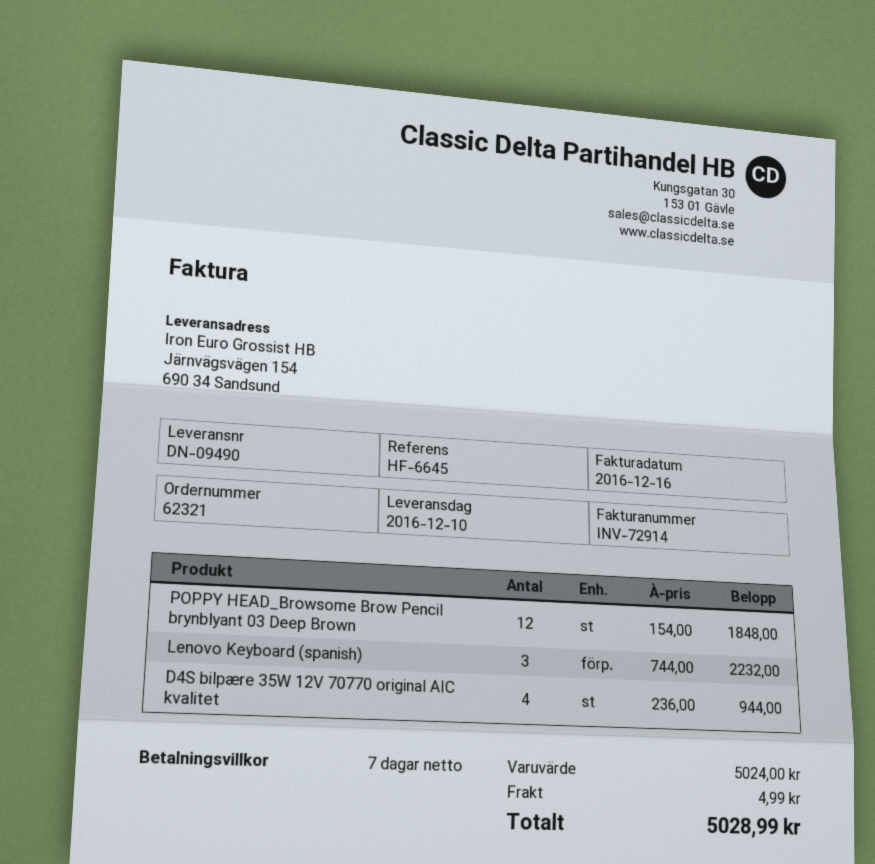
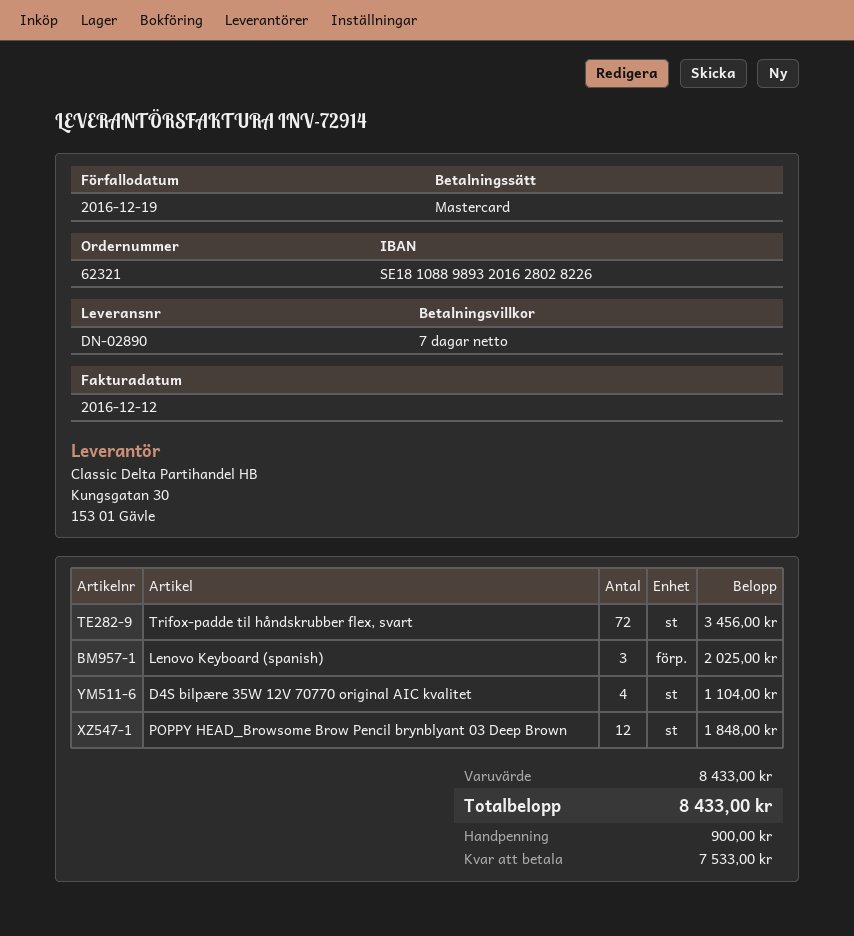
delivery note number: DN-09490 -> DN-02890
invoice date: 2016-12-16 -> 2016-12-12
Lenovo Keyboard (spanish): 3 for 2232.00 -> 3 for 2025.00
D4S bilpære 35W 12V 70770 original AIC kvalitet: 4 for 944.00 -> 4 for 1104.00
Trifox-padde til håndskrubber flex, svart: none -> 72 for 3456.00
subtotal: 5024.00 -> 8433.00
shipping: 4.99 -> none
total: 5028.99 -> 8433.00

